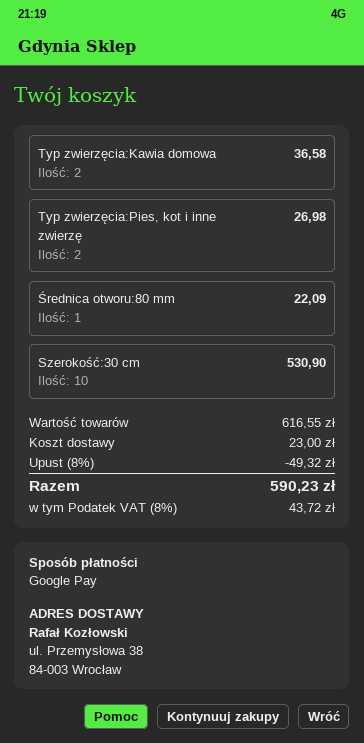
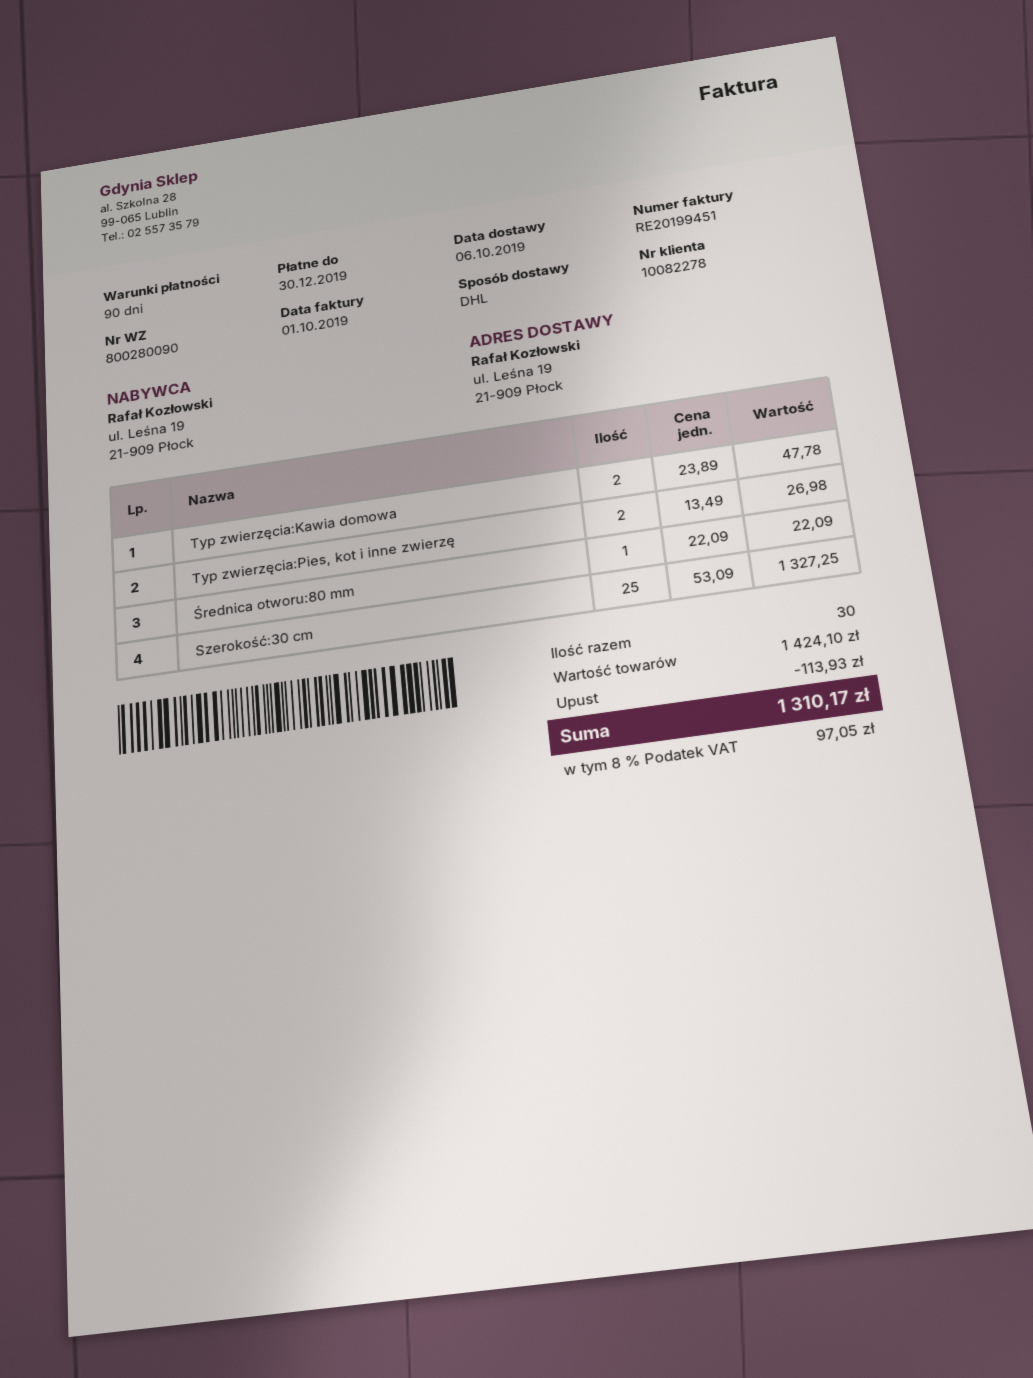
ship to: ul. Przemysłowa 38, 84-003 Wrocław -> ul. Leśna 19, 21-909 Płock
Typ zwierzęcia:Kawia domowa: 2 for 36.58 -> 2 for 47.78
Szerokość:30 cm: 10 for 530.90 -> 25 for 1327.25
subtotal: 616.55 -> 1424.10
discount: 49.32 -> 113.93
shipping: 23.00 -> none
tax: 8% = 43.72 -> 8% = 97.05
total: 590.23 -> 1310.17

